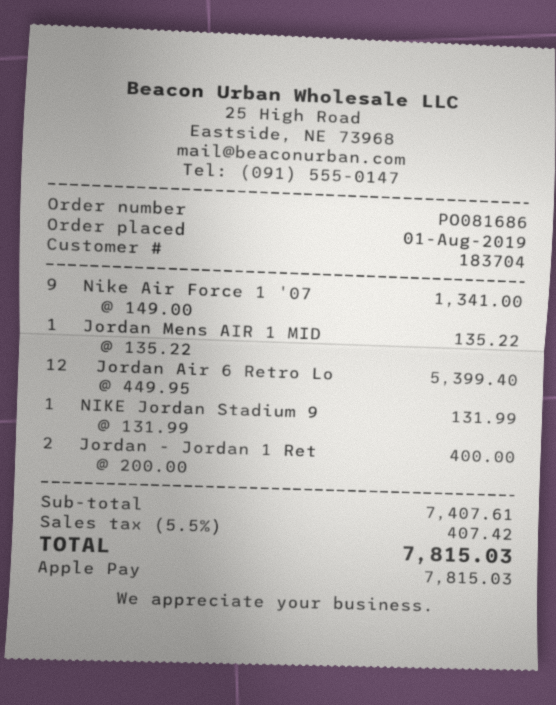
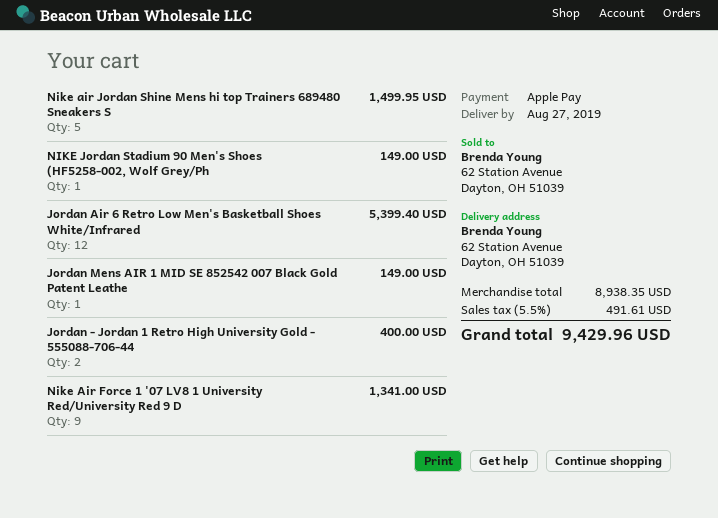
Jordan Mens AIR 1 MID: 1 for 135.22 -> 1 for 149.00
NIKE Jordan Stadium 9: 1 for 131.99 -> 1 for 149.00
Nike air Jordan Shine Mens hi top Trainers 689480 Sneakers S: none -> 5 for 1499.95
subtotal: 7407.61 -> 8938.35
tax: 5.5% = 407.42 -> 5.5% = 491.61
total: 7815.03 -> 9429.96

